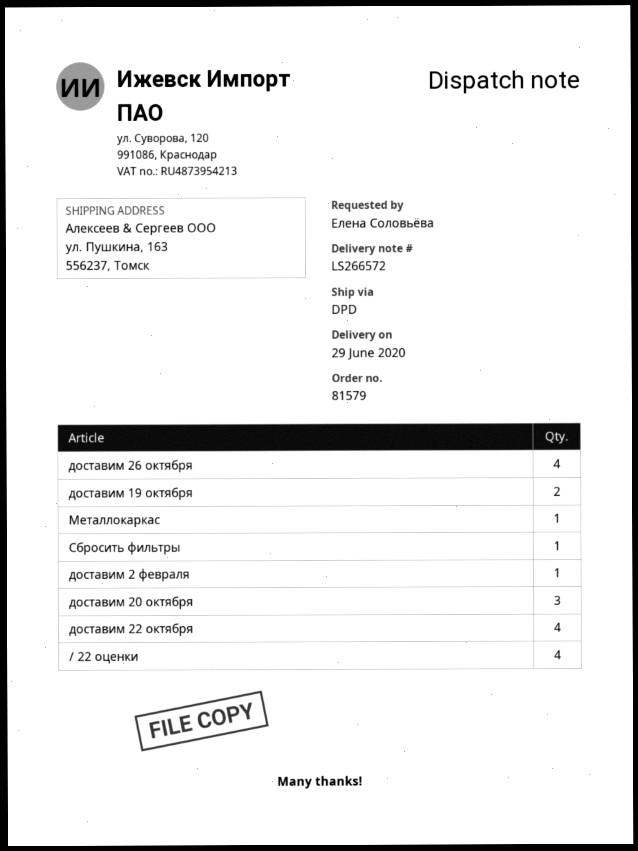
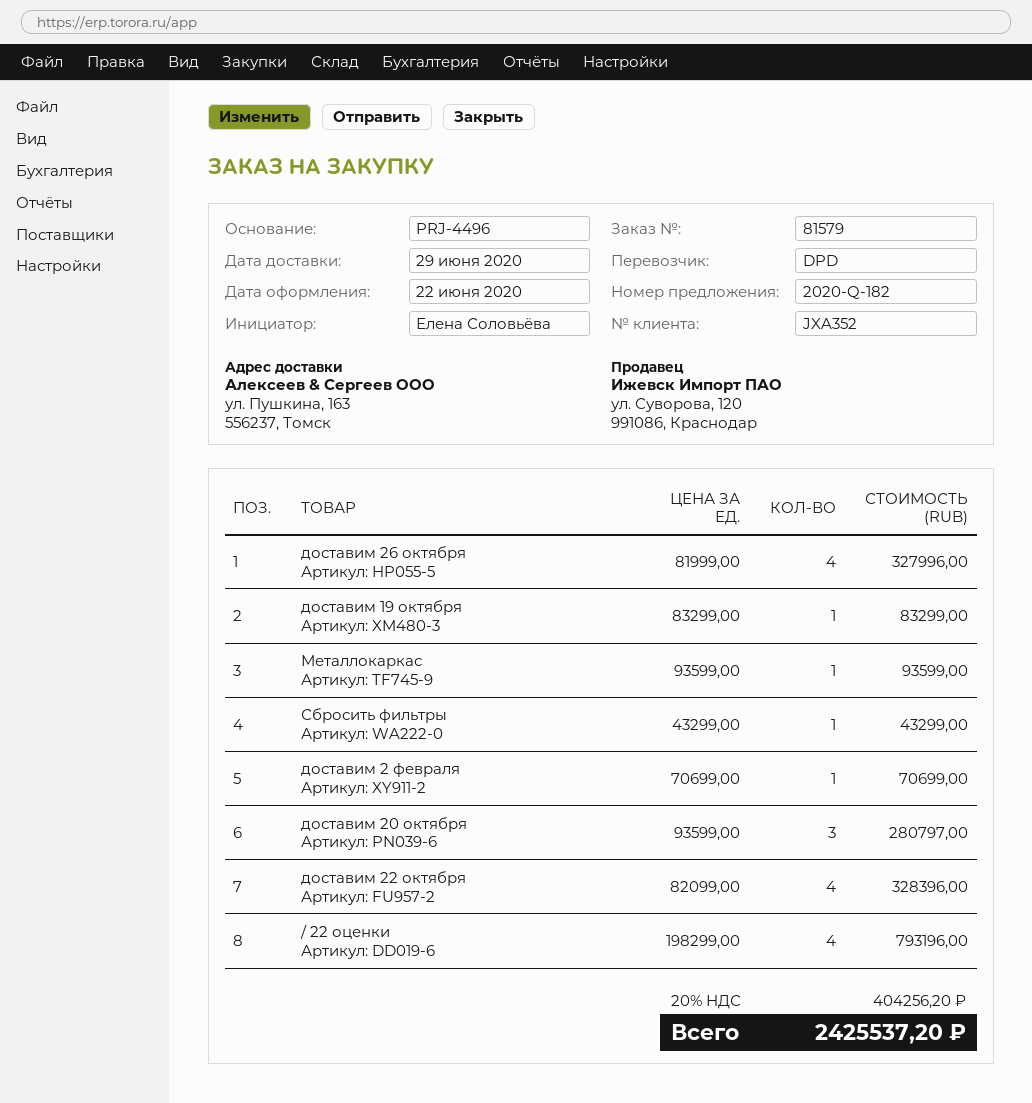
доставим 19 октября: 2 -> 1

